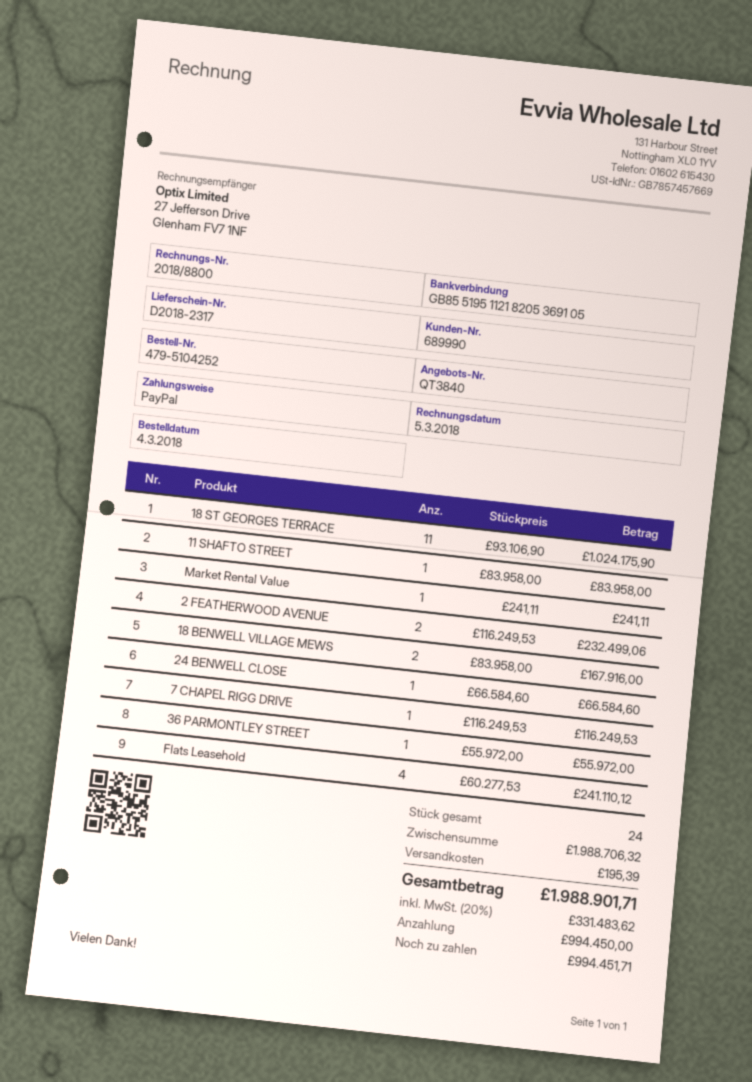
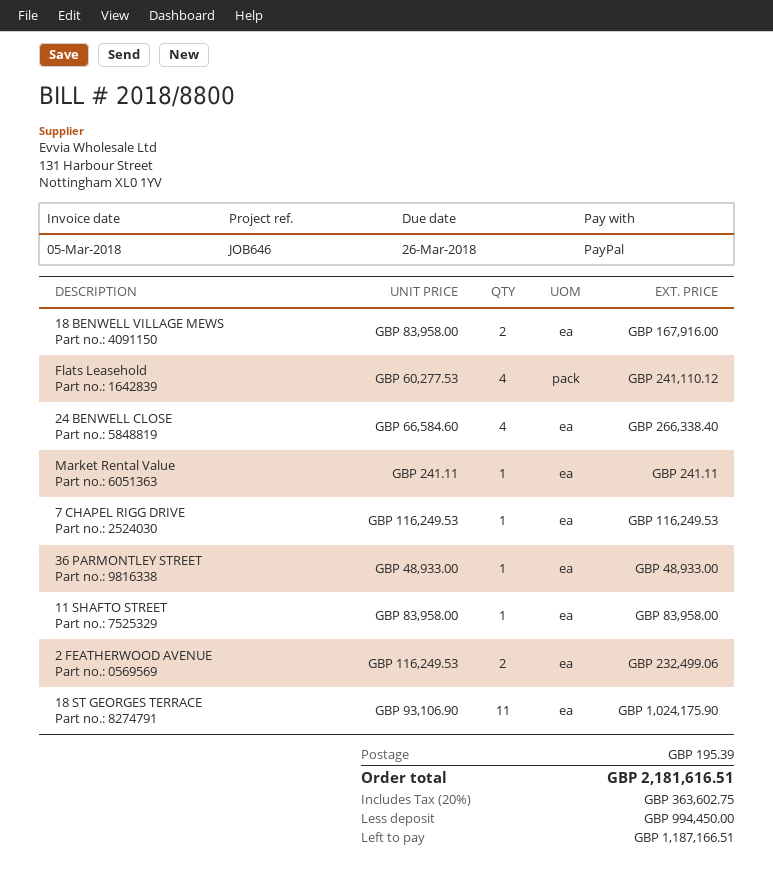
24 BENWELL CLOSE: 1 x 66584.60 = 66584.60 -> 4 x 66584.60 = 266338.40
36 PARMONTLEY STREET: 1 x 55972.00 = 55972.00 -> 1 x 48933.00 = 48933.00
tax: 20% = 331483.62 -> 20% = 363602.75
total: 1988901.71 -> 2181616.51
balance: 994451.71 -> 1187166.51

